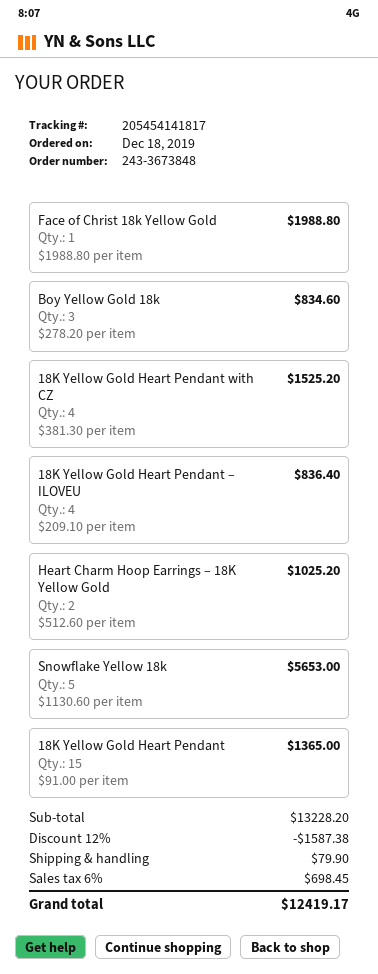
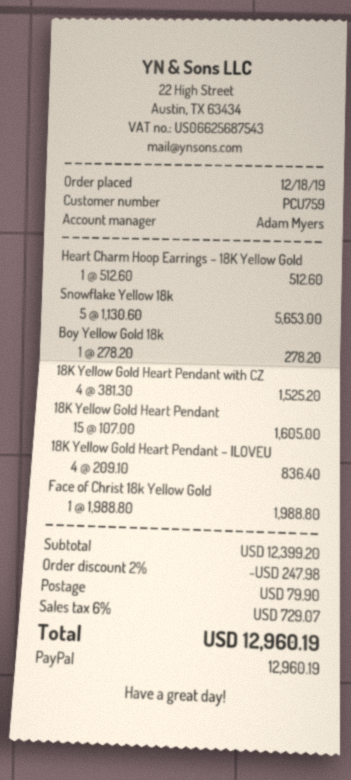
Boy Yellow Gold 18k: 3 x 278.20 = 834.60 -> 1 x 278.20 = 278.20
Heart Charm Hoop Earrings – 18K Yellow Gold: 2 x 512.60 = 1025.20 -> 1 x 512.60 = 512.60
18K Yellow Gold Heart Pendant: 15 x 91.00 = 1365.00 -> 15 x 107.00 = 1605.00
subtotal: 13228.20 -> 12399.20
discount: 12% = 1587.38 -> 2% = 247.98
tax: 6% = 698.45 -> 6% = 729.07
total: 12419.17 -> 12960.19

